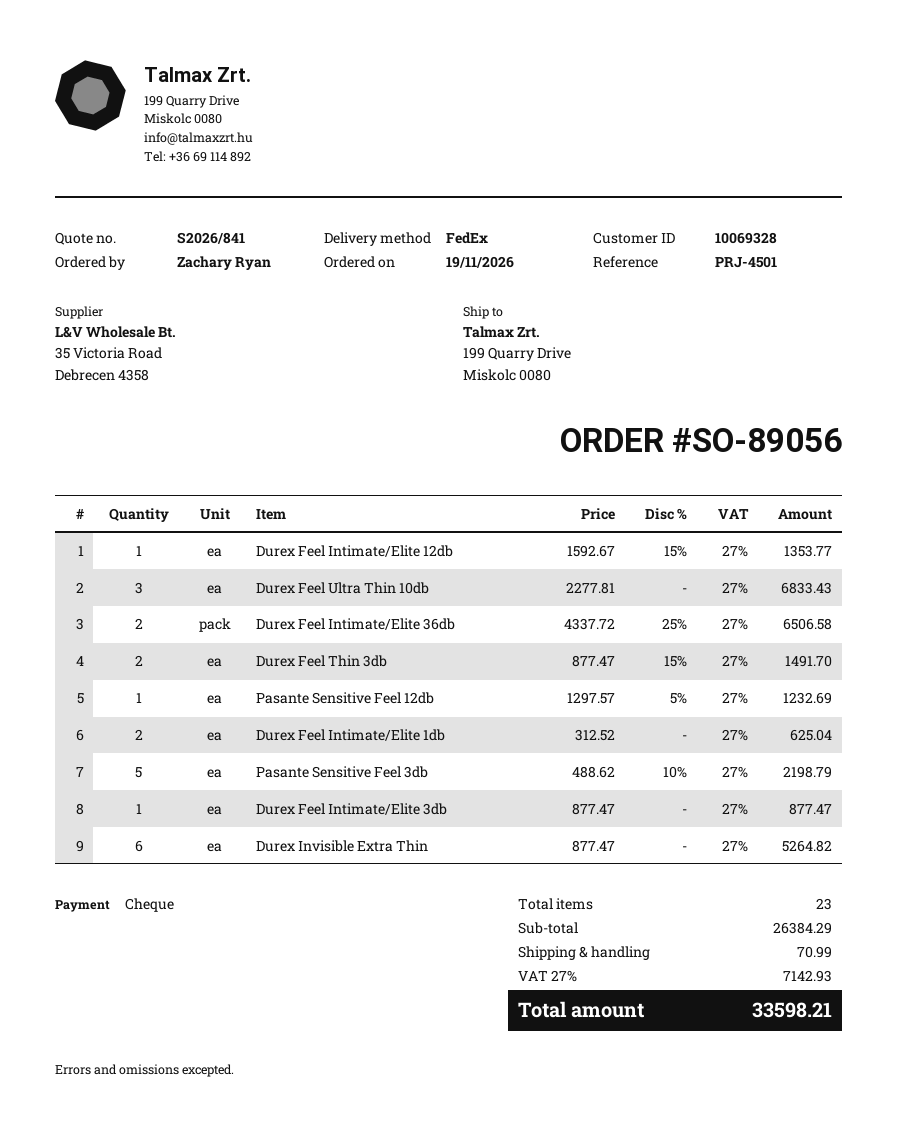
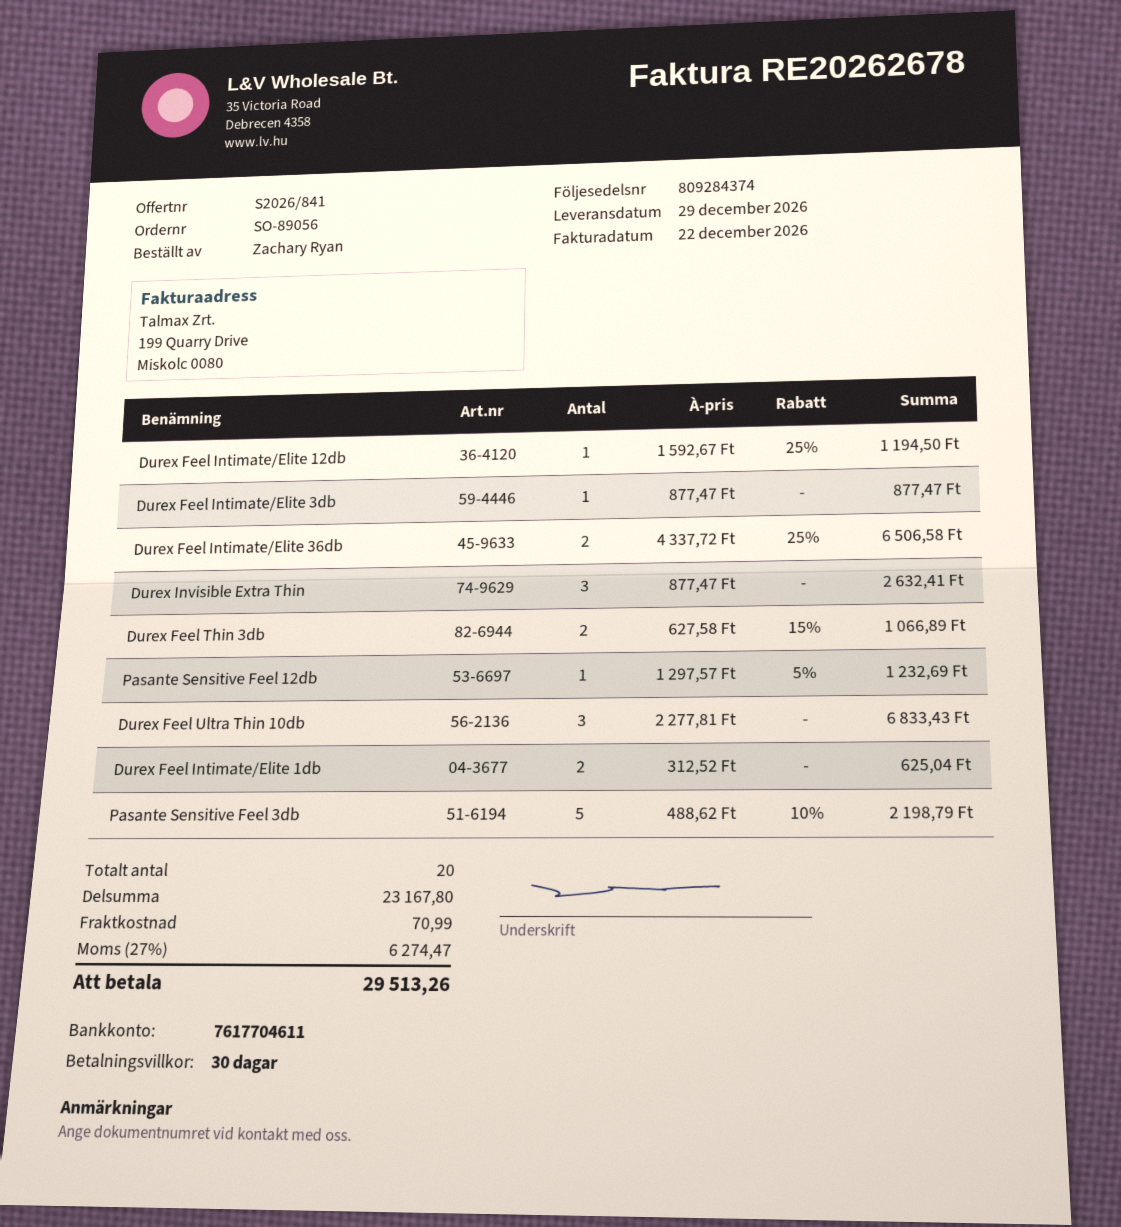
Durex Feel Intimate/Elite 12db: 1 x 1592.67 - 15% = 1353.77 -> 1 x 1592.67 - 25% = 1194.50
Durex Feel Thin 3db: 2 x 877.47 - 15% = 1491.70 -> 2 x 627.58 - 15% = 1066.89
Durex Invisible Extra Thin: 6 x 877.47 = 5264.82 -> 3 x 877.47 = 2632.41
total quantity: 23 -> 20
subtotal: 26384.29 -> 23167.80
tax: 27% = 7142.93 -> 27% = 6274.47
total: 33598.21 -> 29513.26

